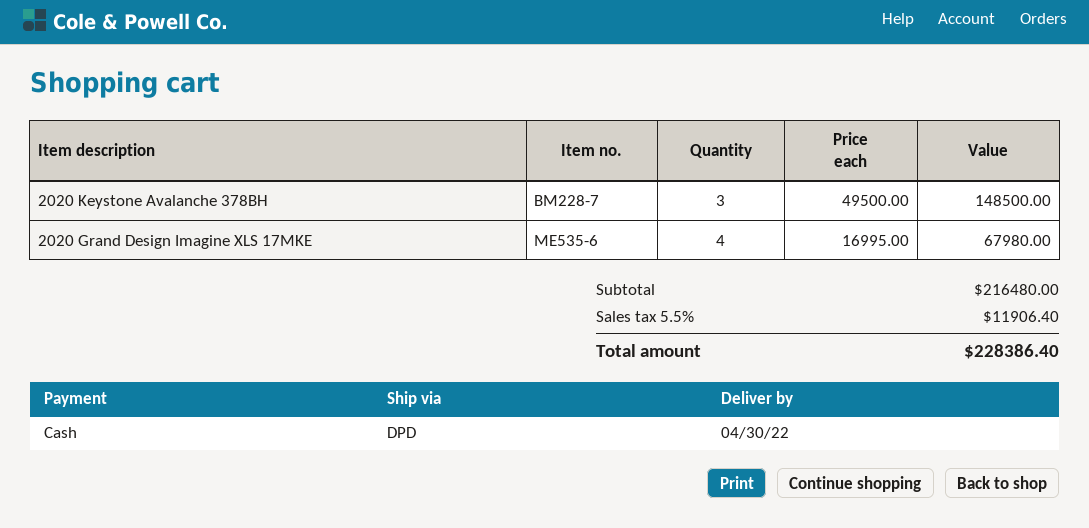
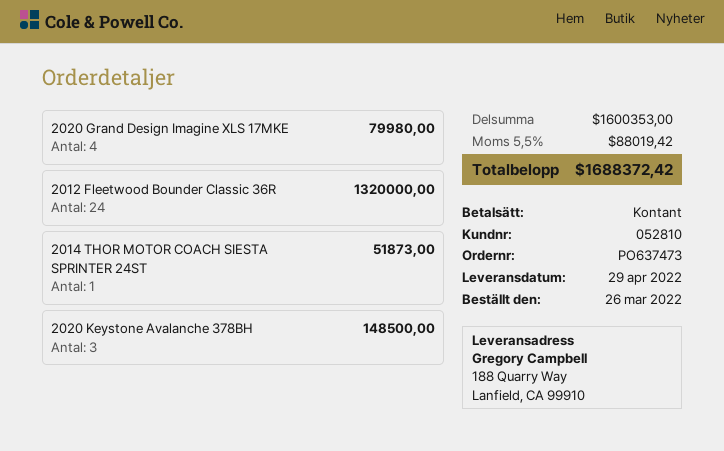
delivery date: 2022-04-30 -> 2022-04-29
2020 Grand Design Imagine XLS 17MKE: 4 for 67980.00 -> 4 for 79980.00
2012 Fleetwood Bounder Classic 36R: none -> 24 for 1320000.00
2014 THOR MOTOR COACH SIESTA SPRINTER 24ST: none -> 1 for 51873.00
subtotal: 216480.00 -> 1600353.00
tax: 5.5% = 11906.40 -> 5.5% = 88019.42
total: 228386.40 -> 1688372.42

